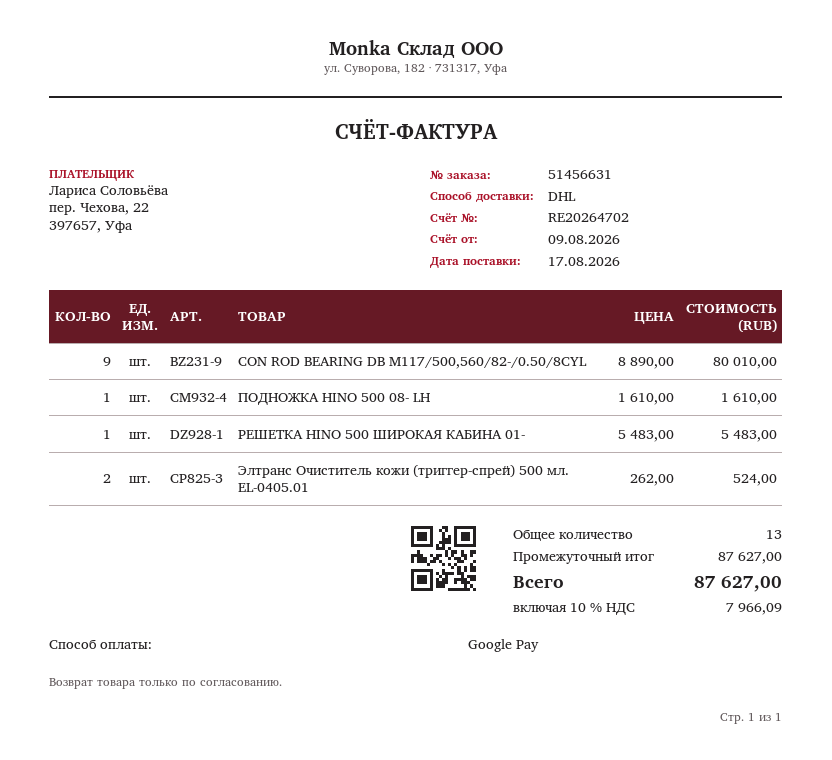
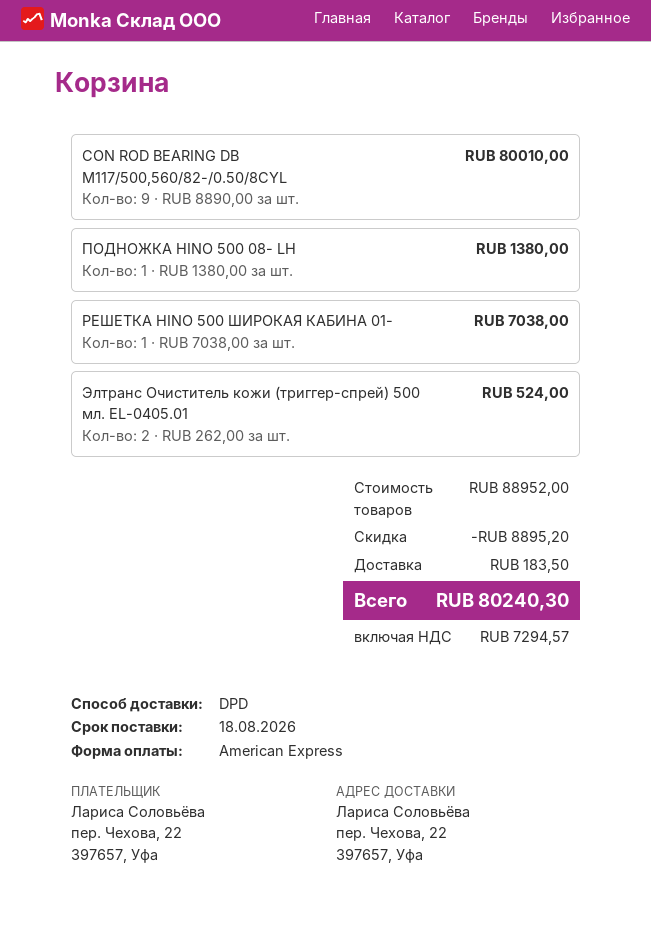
delivery date: 2026-08-17 -> 2026-08-18
payment method: Google Pay -> American Express
shipping method: DHL -> DPD
ПОДНОЖКА HINO 500 08- LH: 1 x 1610.00 = 1610.00 -> 1 x 1380.00 = 1380.00
РЕШЕТКА HINO 500 ШИРОКАЯ КАБИНА 01-: 1 x 5483.00 = 5483.00 -> 1 x 7038.00 = 7038.00
subtotal: 87627.00 -> 88952.00
discount: none -> 8895.20
shipping: none -> 183.50
tax: 7966.09 -> 7294.57
total: 87627.00 -> 80240.30

